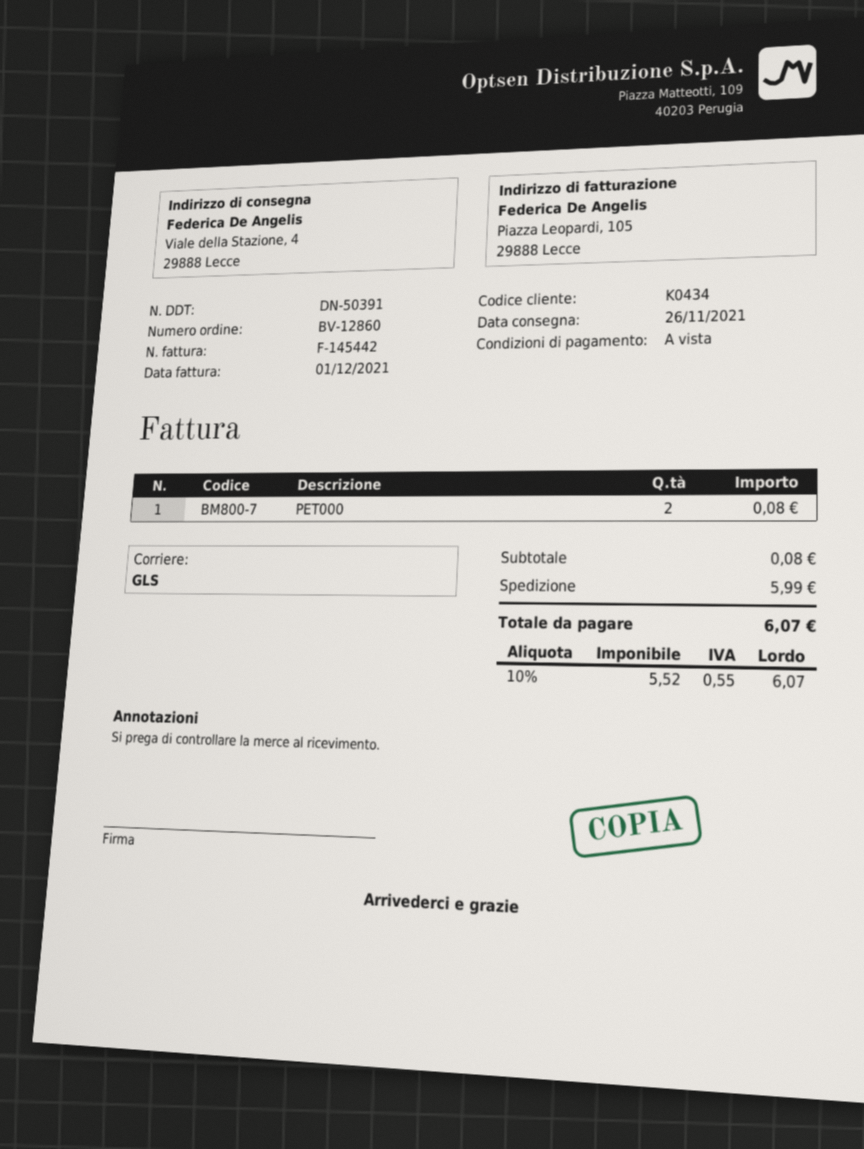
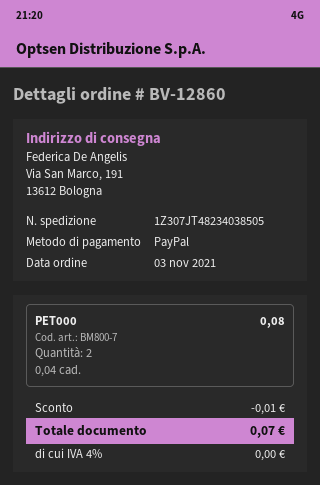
ship to: Viale della Stazione, 4, 29888 Lecce -> Via San Marco, 191, 13612 Bologna
discount: none -> 0.01
shipping: 5.99 -> none
tax: 10% = 0.55 -> 4% = 0.00
total: 6.07 -> 0.07

